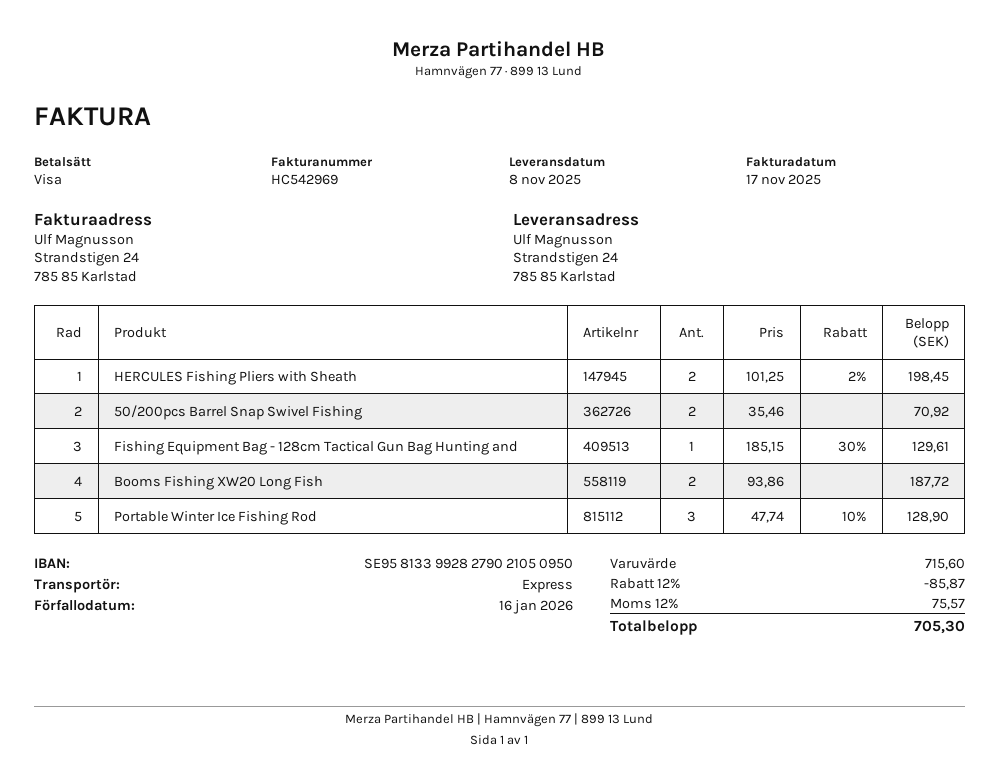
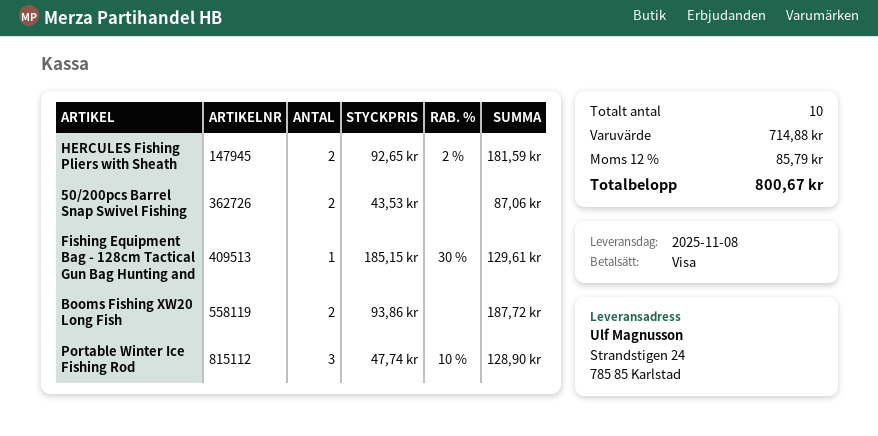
HERCULES Fishing Pliers with Sheath: 2 x 101.25 - 2% = 198.45 -> 2 x 92.65 - 2% = 181.59
50/200pcs Barrel Snap Swivel Fishing: 2 x 35.46 = 70.92 -> 2 x 43.53 = 87.06
subtotal: 715.60 -> 714.88
discount: 12% = 85.87 -> none
tax: 12% = 75.57 -> 12% = 85.79
total: 705.30 -> 800.67

